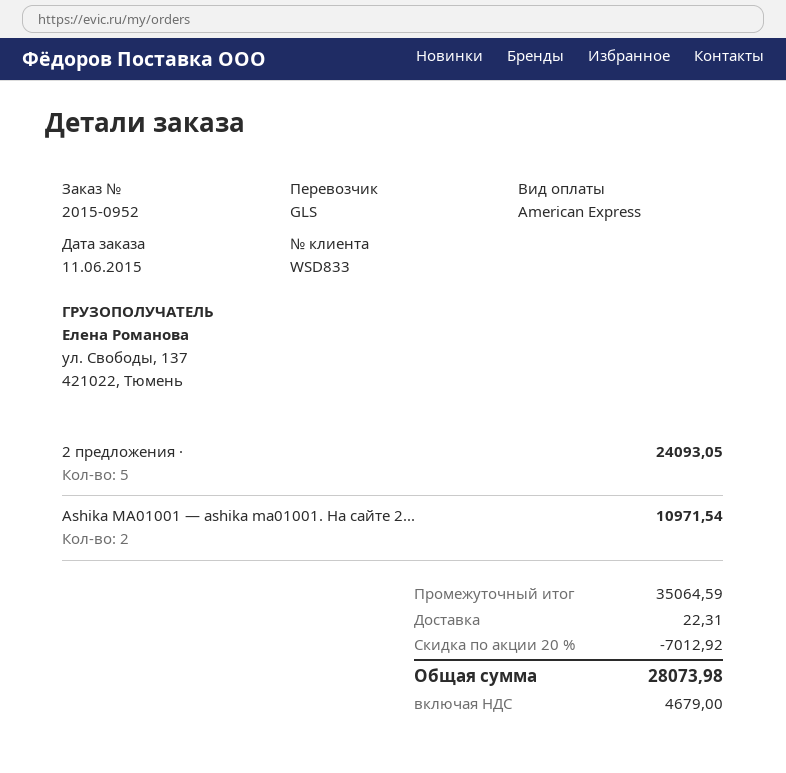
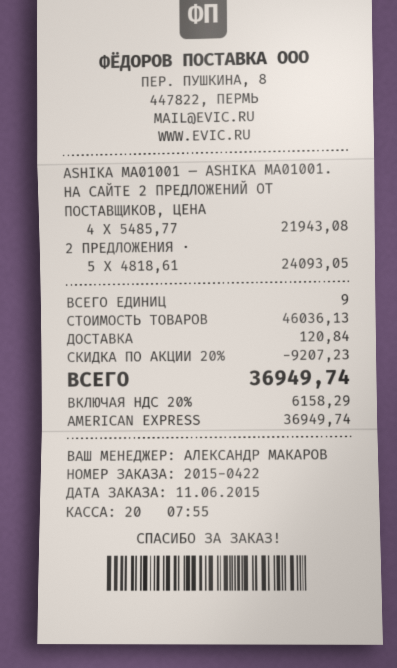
order number: 2015-0952 -> 2015-0422
Ashika MA01001 — ashika ma01001. На сайте 2...: 2 for 10971.54 -> 4 for 21943.08
subtotal: 35064.59 -> 46036.13
discount: 20% = 7012.92 -> 20% = 9207.23
shipping: 22.31 -> 120.84
tax: 4679.00 -> 6158.29
total: 28073.98 -> 36949.74

